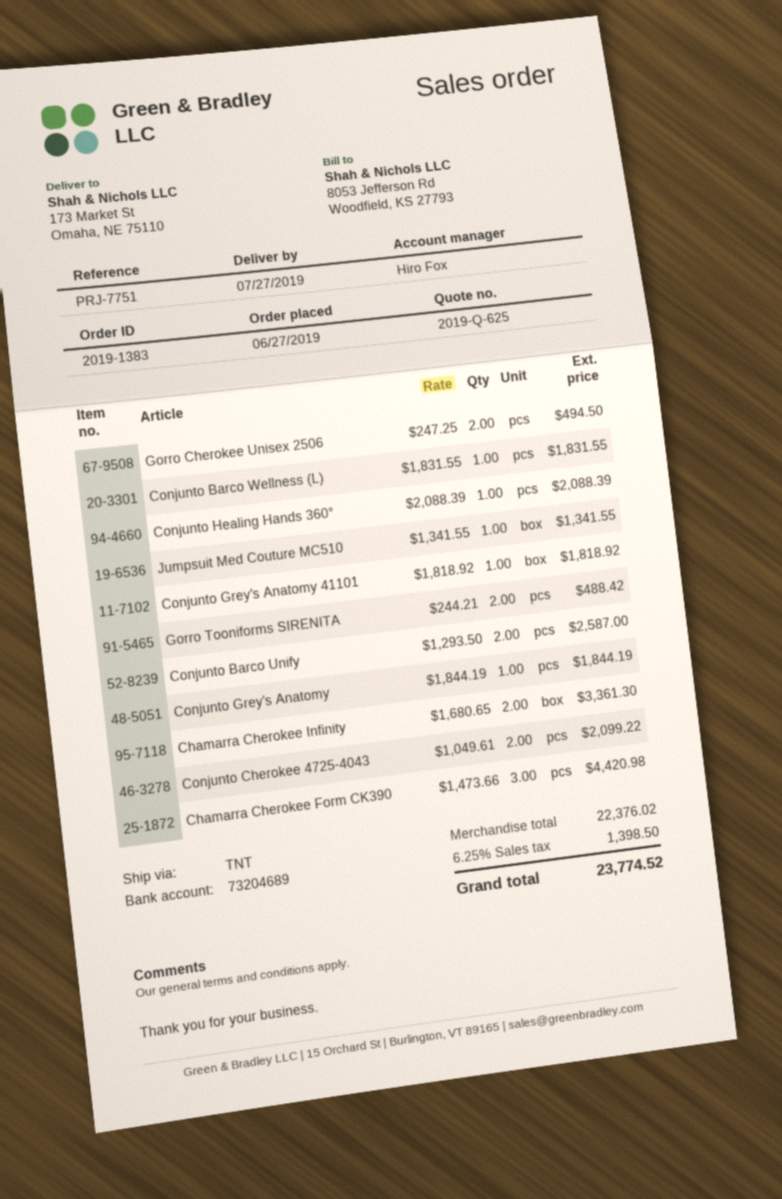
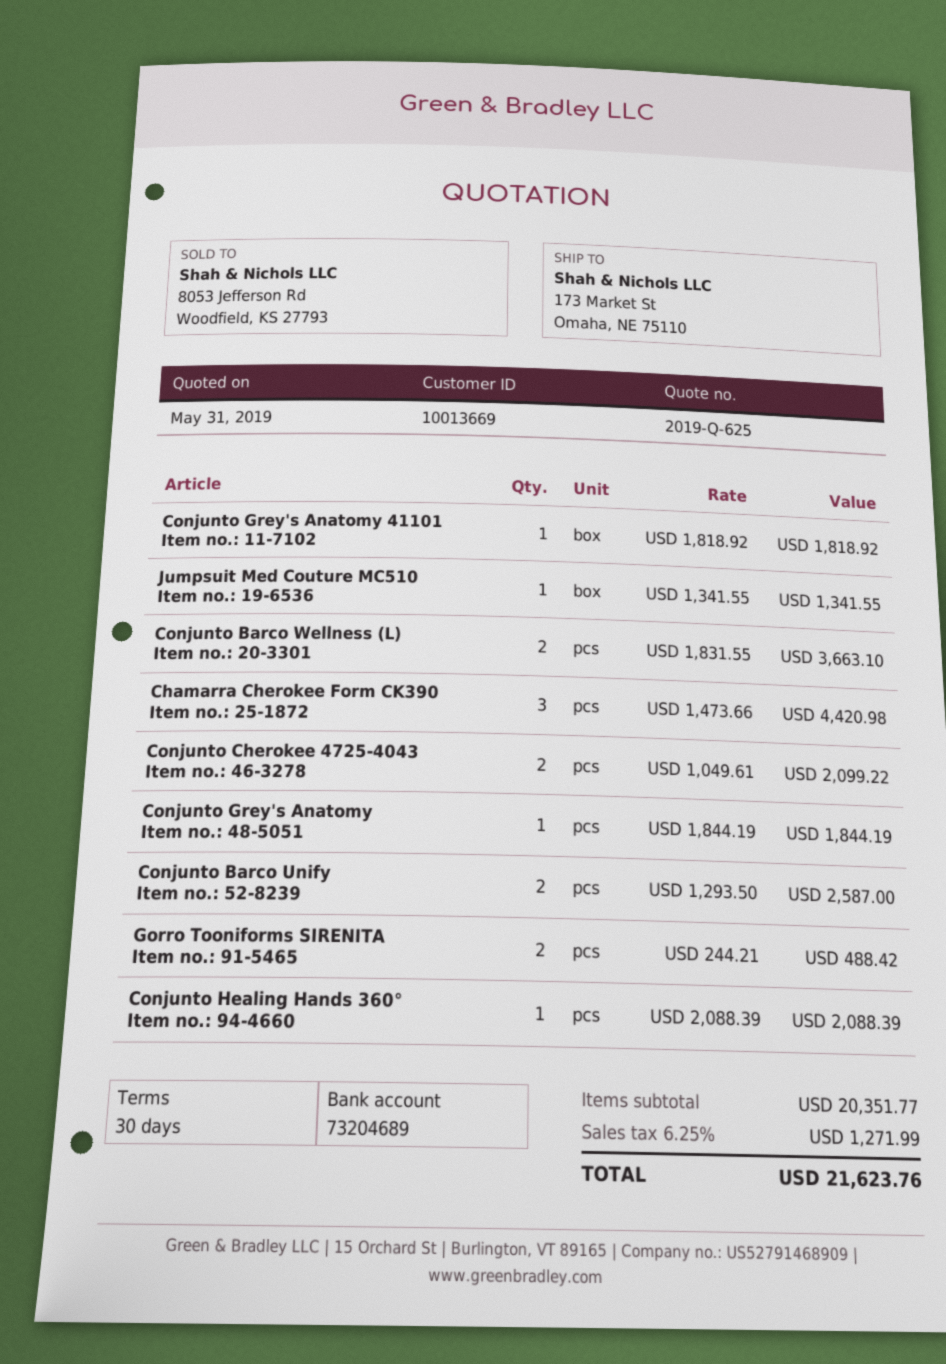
Gorro Cherokee Unisex 2506: 2 x 247.25 = 494.50 -> none
Conjunto Barco Wellness (L): 1 x 1831.55 = 1831.55 -> 2 x 1831.55 = 3663.10
Chamarra Cherokee Infinity: 2 x 1680.65 = 3361.30 -> none
subtotal: 22376.02 -> 20351.77
tax: 6.25% = 1398.50 -> 6.25% = 1271.99
total: 23774.52 -> 21623.76

